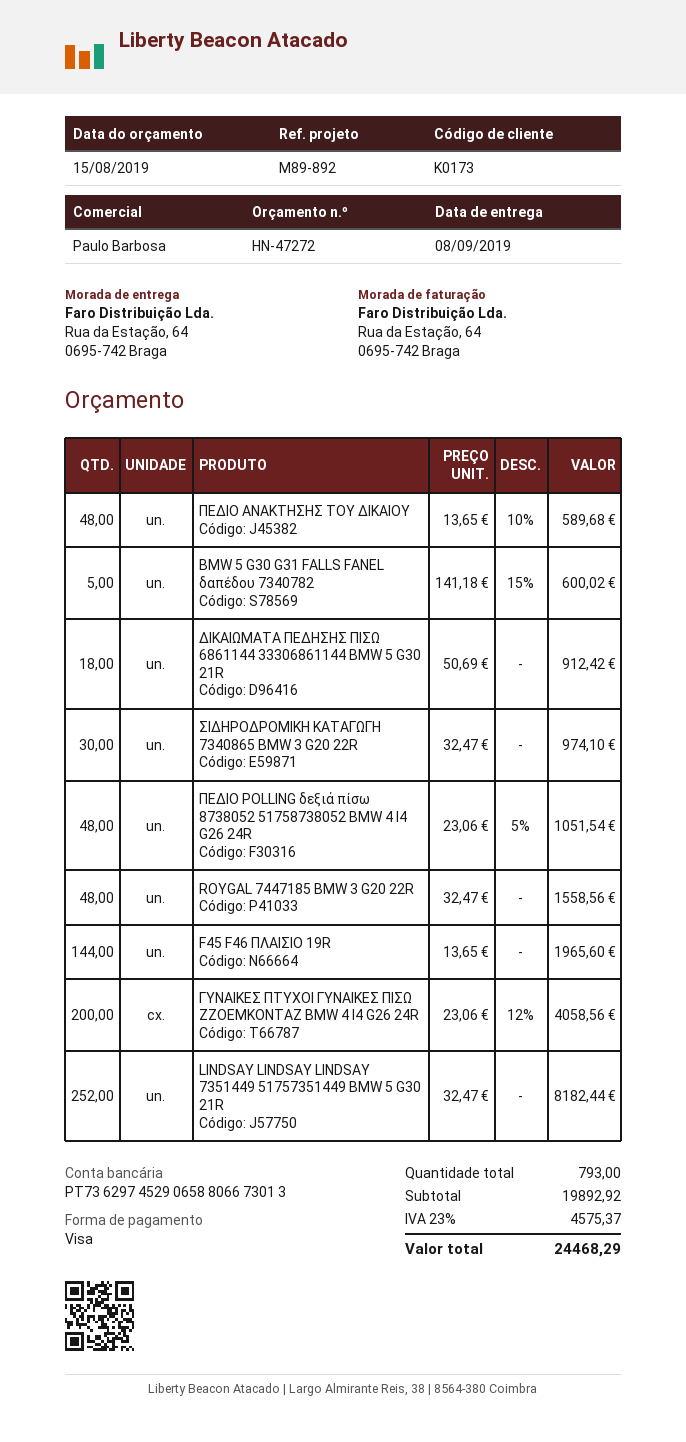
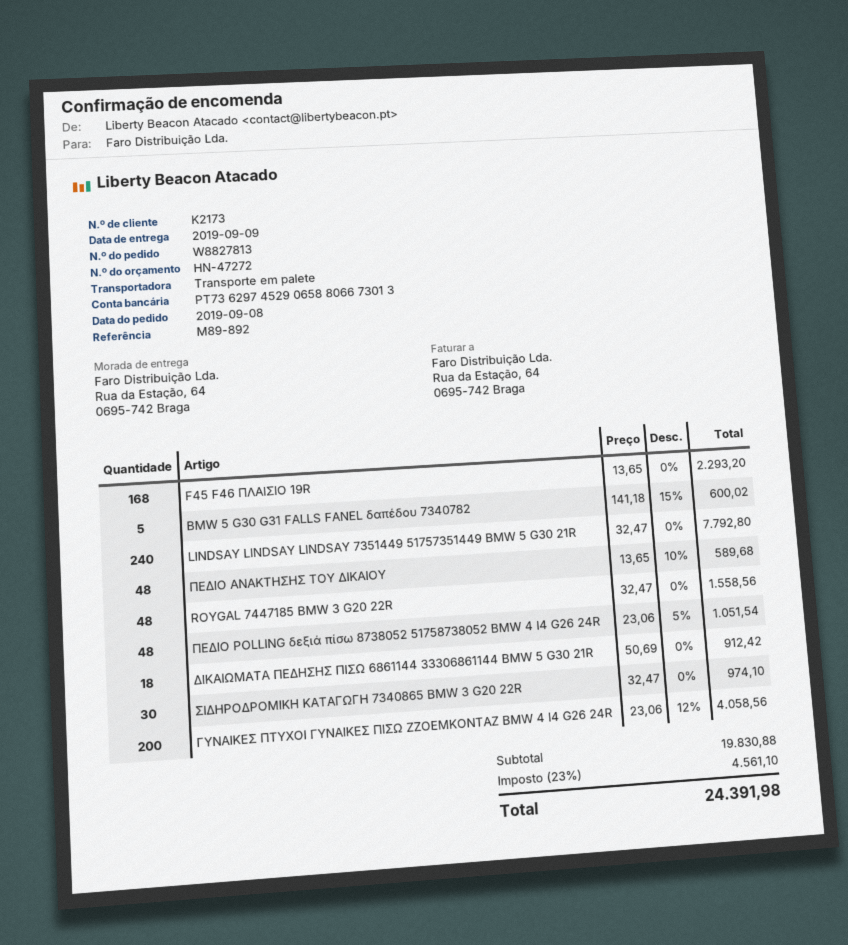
delivery date: 2019-09-08 -> 2019-09-09
customer number: K0173 -> K2173
F45 F46 ΠΛΑΙΣΙΟ 19R: 144 x 13.65 = 1965.60 -> 168 x 13.65 = 2293.20
LINDSAY LINDSAY LINDSAY 7351449 51757351449 BMW 5 G30 21R: 252 x 32.47 = 8182.44 -> 240 x 32.47 = 7792.80
subtotal: 19892.92 -> 19830.88
tax: 23% = 4575.37 -> 23% = 4561.10
total: 24468.29 -> 24391.98

